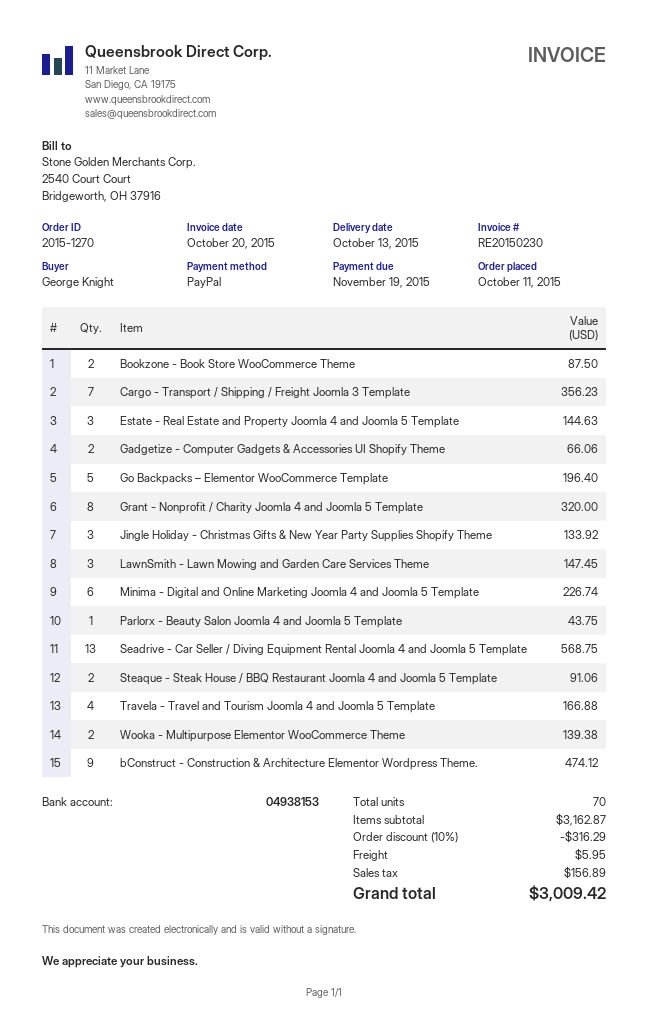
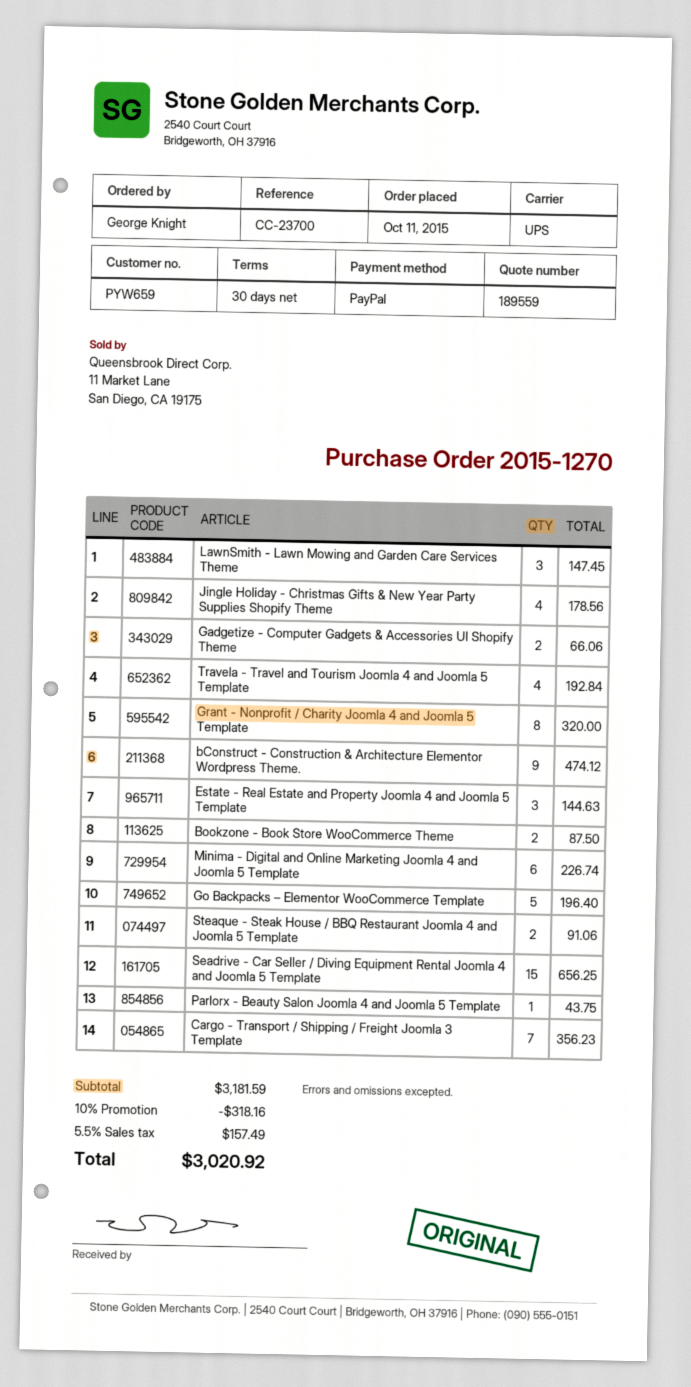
Jingle Holiday - Christmas Gifts & New Year Party Supplies Shopify Theme: 3 for 133.92 -> 4 for 178.56
Seadrive - Car Seller / Diving Equipment Rental Joomla 4 and Joomla 5 Template: 13 for 568.75 -> 15 for 656.25
Travela - Travel and Tourism Joomla 4 and Joomla 5 Template: 4 for 166.88 -> 4 for 192.84
Wooka - Multipurpose Elementor WooCommerce Theme: 2 for 139.38 -> none
subtotal: 3162.87 -> 3181.59
discount: 10% = 316.29 -> 10% = 318.16
shipping: 5.95 -> none
tax: 156.89 -> 157.49
total: 3009.42 -> 3020.92

